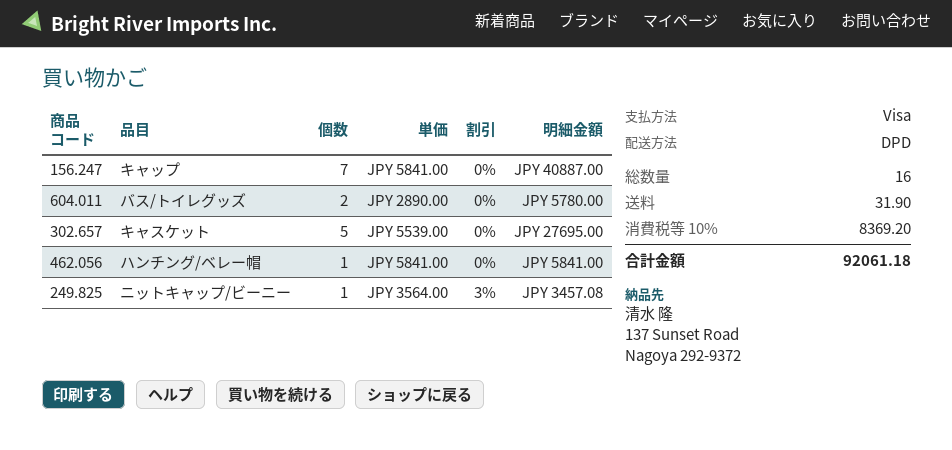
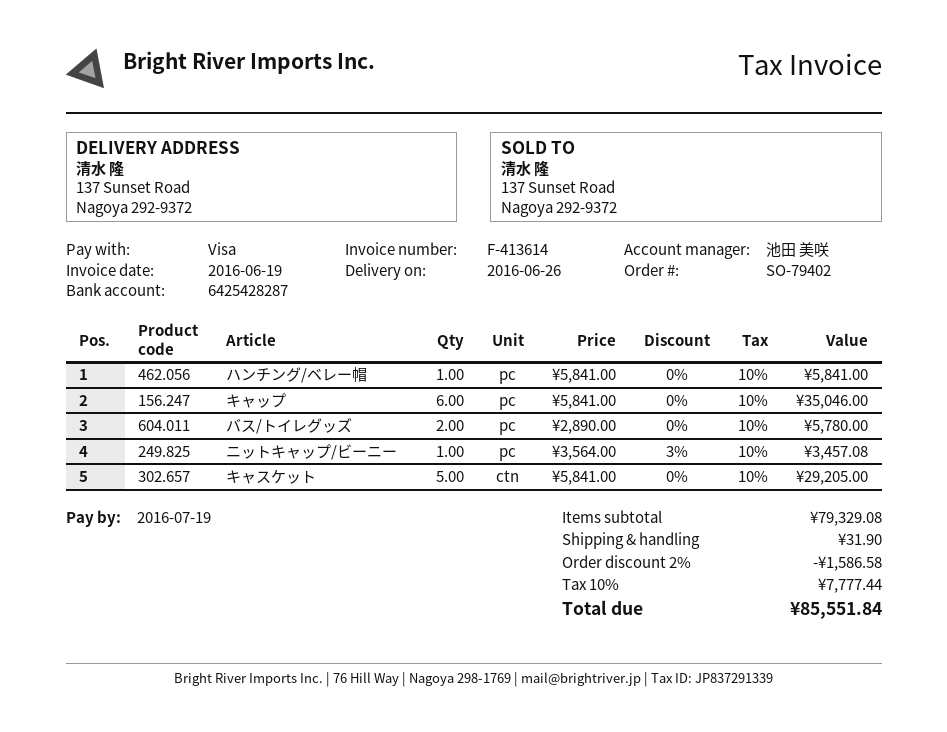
キャップ: 7 x 5841.00 = 40887.00 -> 6 x 5841.00 = 35046.00
キャスケット: 5 x 5539.00 = 27695.00 -> 5 x 5841.00 = 29205.00
discount: none -> 2% = 1586.58
tax: 10% = 8369.20 -> 10% = 7777.44
total: 92061.18 -> 85551.84

